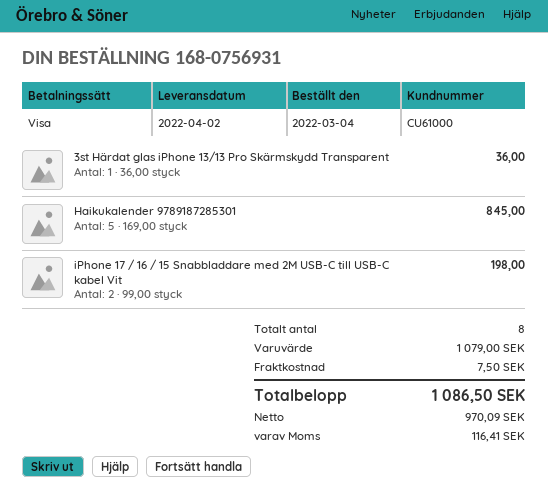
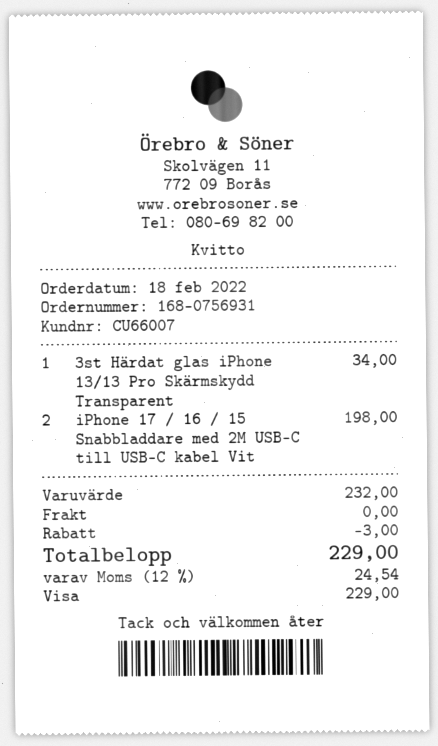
order date: 2022-03-04 -> 2022-02-18
customer number: CU61000 -> CU66007
3st Härdat glas iPhone 13/13 Pro Skärmskydd Transparent: 1 for 36.00 -> 1 for 34.00
Haikukalender 9789187285301: 5 for 845.00 -> none
subtotal: 1079.00 -> 232.00
discount: none -> 3.00
shipping: 7.50 -> 0.00
tax: 116.41 -> 24.54
total: 1086.50 -> 229.00

